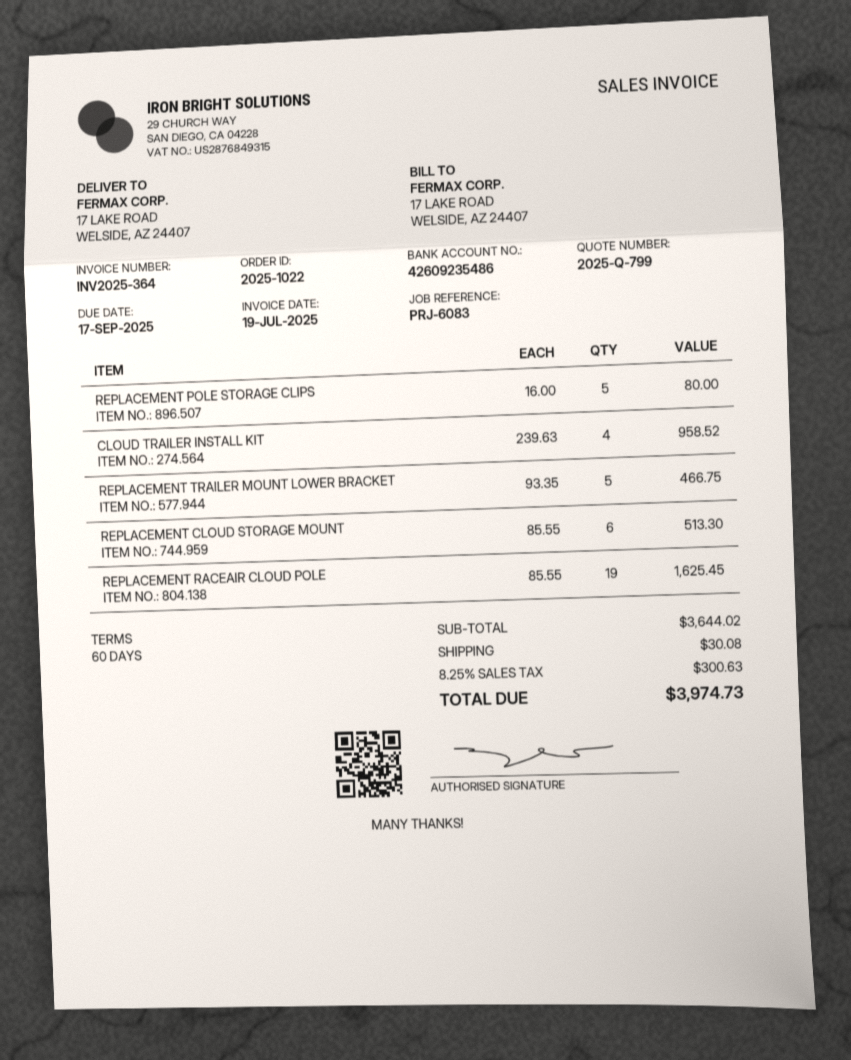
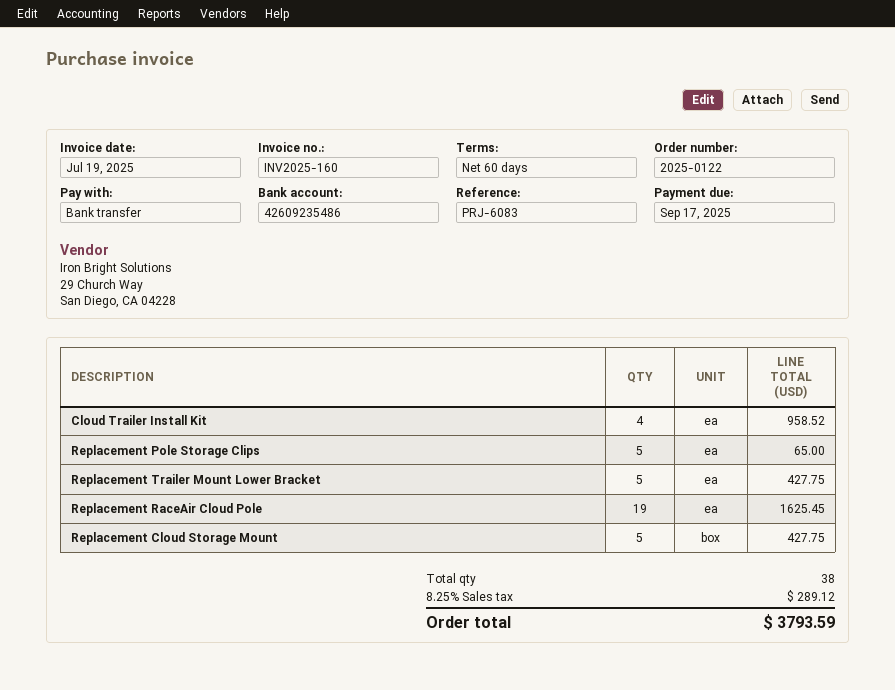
order number: 2025-1022 -> 2025-0122
invoice number: INV2025-364 -> INV2025-160
REPLACEMENT POLE STORAGE CLIPS: 5 for 80.00 -> 5 for 65.00
REPLACEMENT TRAILER MOUNT LOWER BRACKET: 5 for 466.75 -> 5 for 427.75
REPLACEMENT CLOUD STORAGE MOUNT: 6 for 513.30 -> 5 for 427.75
shipping: 30.08 -> none
tax: 8.25% = 300.63 -> 8.25% = 289.12
total: 3974.73 -> 3793.59

